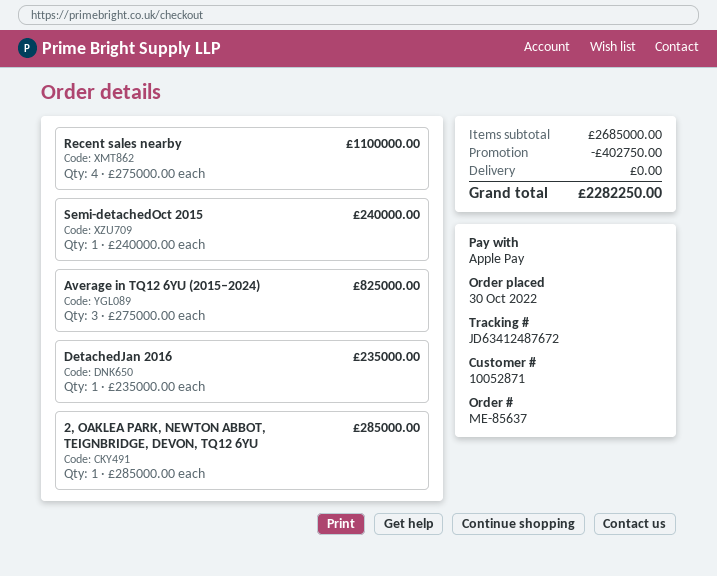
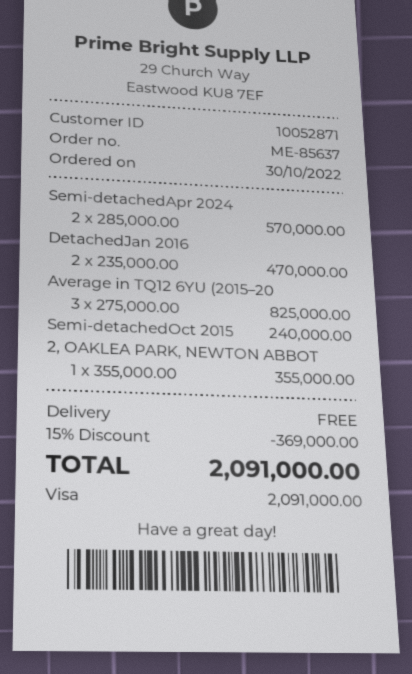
payment method: Apple Pay -> Visa
Recent sales nearby: 4 x 275000.00 = 1100000.00 -> none
DetachedJan 2016: 1 x 235000.00 = 235000.00 -> 2 x 235000.00 = 470000.00
2, OAKLEA PARK, NEWTON ABBOT, TEIGNBRIDGE, DEVON, TQ12 6YU: 1 x 285000.00 = 285000.00 -> 1 x 355000.00 = 355000.00
Semi-detachedApr 2024: none -> 2 x 285000.00 = 570000.00
discount: 402750.00 -> 369000.00
total: 2282250.00 -> 2091000.00

